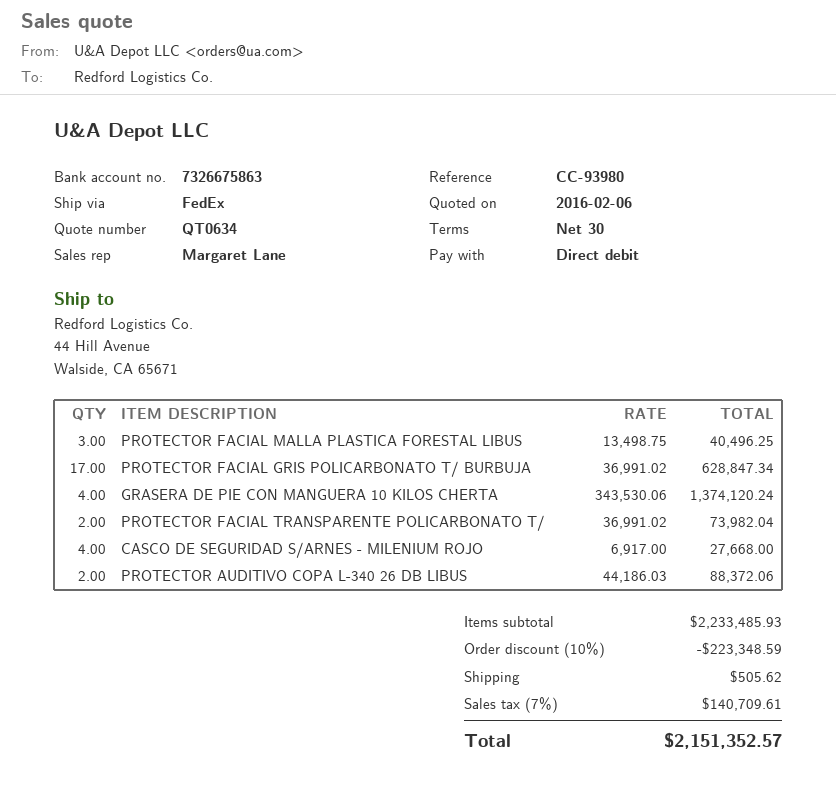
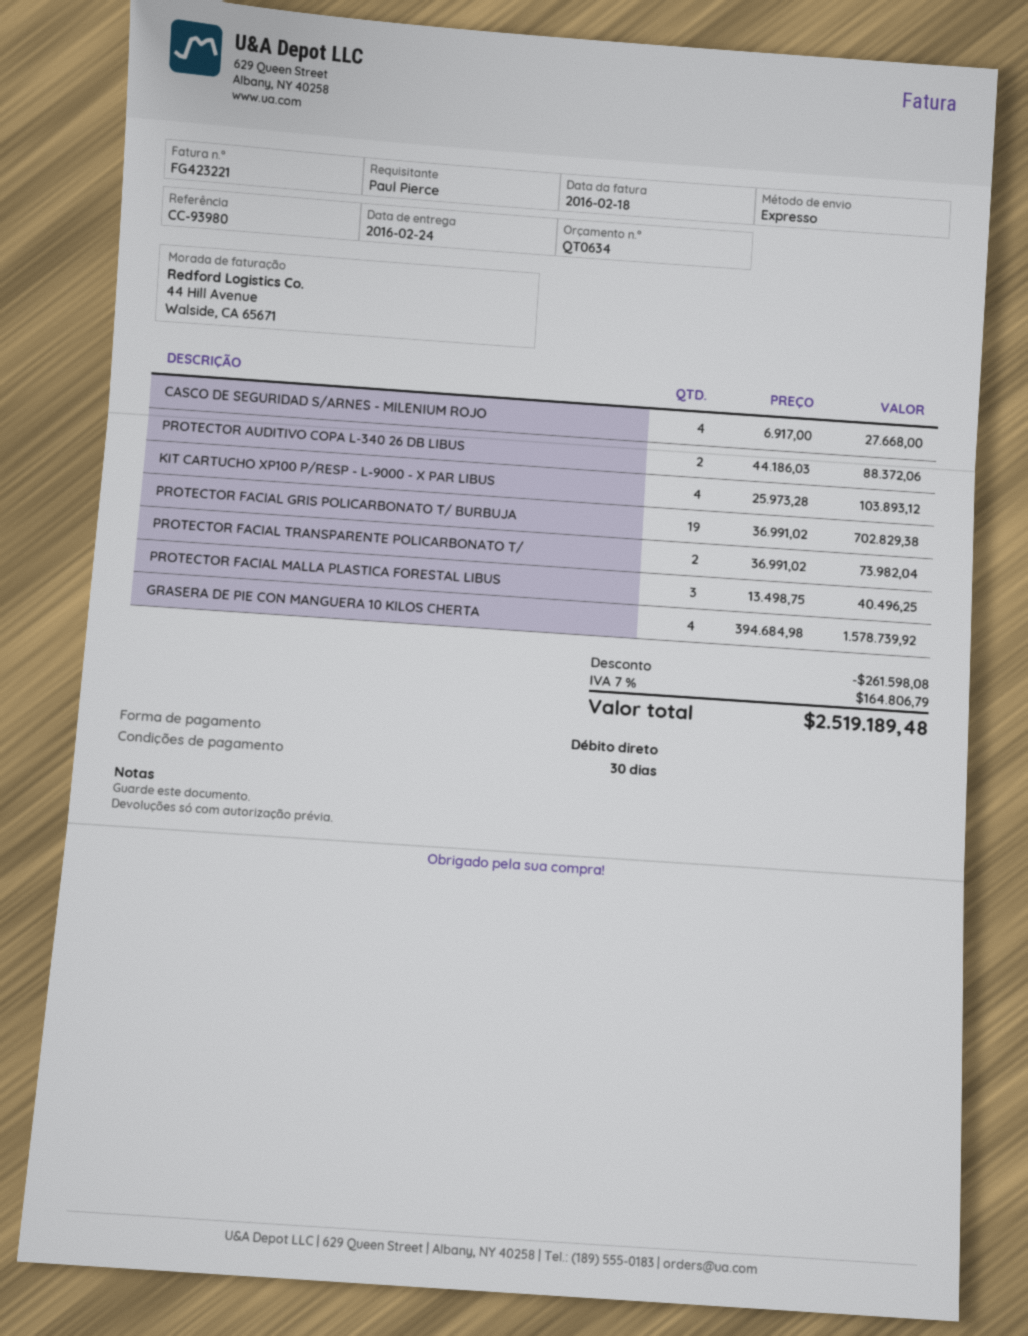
shipping method: FedEx -> express
PROTECTOR FACIAL GRIS POLICARBONATO T/ BURBUJA: 17 x 36991.02 = 628847.34 -> 19 x 36991.02 = 702829.38
GRASERA DE PIE CON MANGUERA 10 KILOS CHERTA: 4 x 343530.06 = 1374120.24 -> 4 x 394684.98 = 1578739.92
KIT CARTUCHO XP100 P/RESP - L-9000 - X PAR LIBUS: none -> 4 x 25973.28 = 103893.12
discount: 223348.59 -> 261598.08
shipping: 505.62 -> none
tax: 7% = 140709.61 -> 7% = 164806.79
total: 2151352.57 -> 2519189.48

